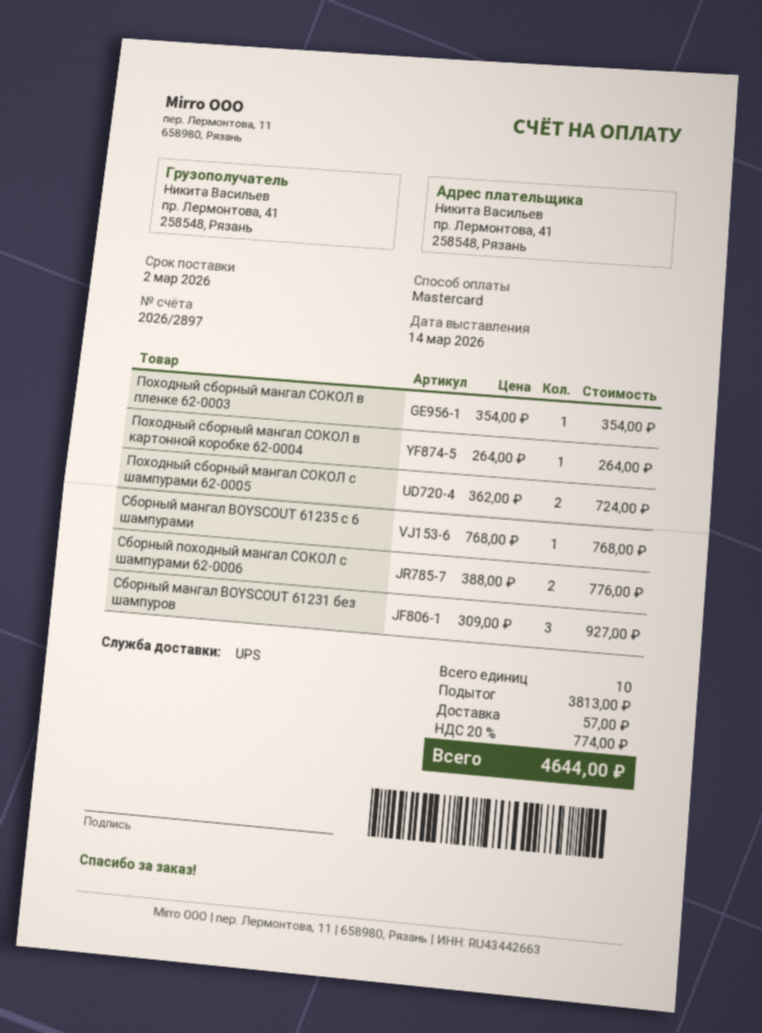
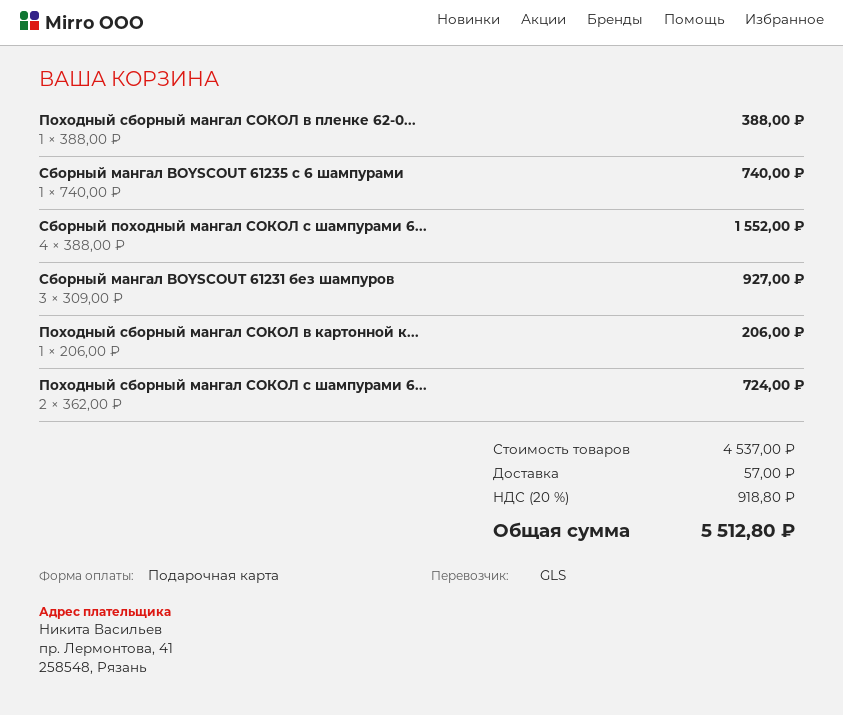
payment method: Mastercard -> gift card
shipping method: UPS -> GLS
Походный сборный мангал СОКОЛ в пленке 62-0003: 1 x 354.00 = 354.00 -> 1 x 388.00 = 388.00
Походный сборный мангал СОКОЛ в картонной коробке 62-0004: 1 x 264.00 = 264.00 -> 1 x 206.00 = 206.00
Сборный мангал BOYSCOUT 61235 с 6 шампурами: 1 x 768.00 = 768.00 -> 1 x 740.00 = 740.00
Сборный походный мангал СОКОЛ с шампурами 62-0006: 2 x 388.00 = 776.00 -> 4 x 388.00 = 1552.00
subtotal: 3813.00 -> 4537.00
tax: 20% = 774.00 -> 20% = 918.80
total: 4644.00 -> 5512.80

